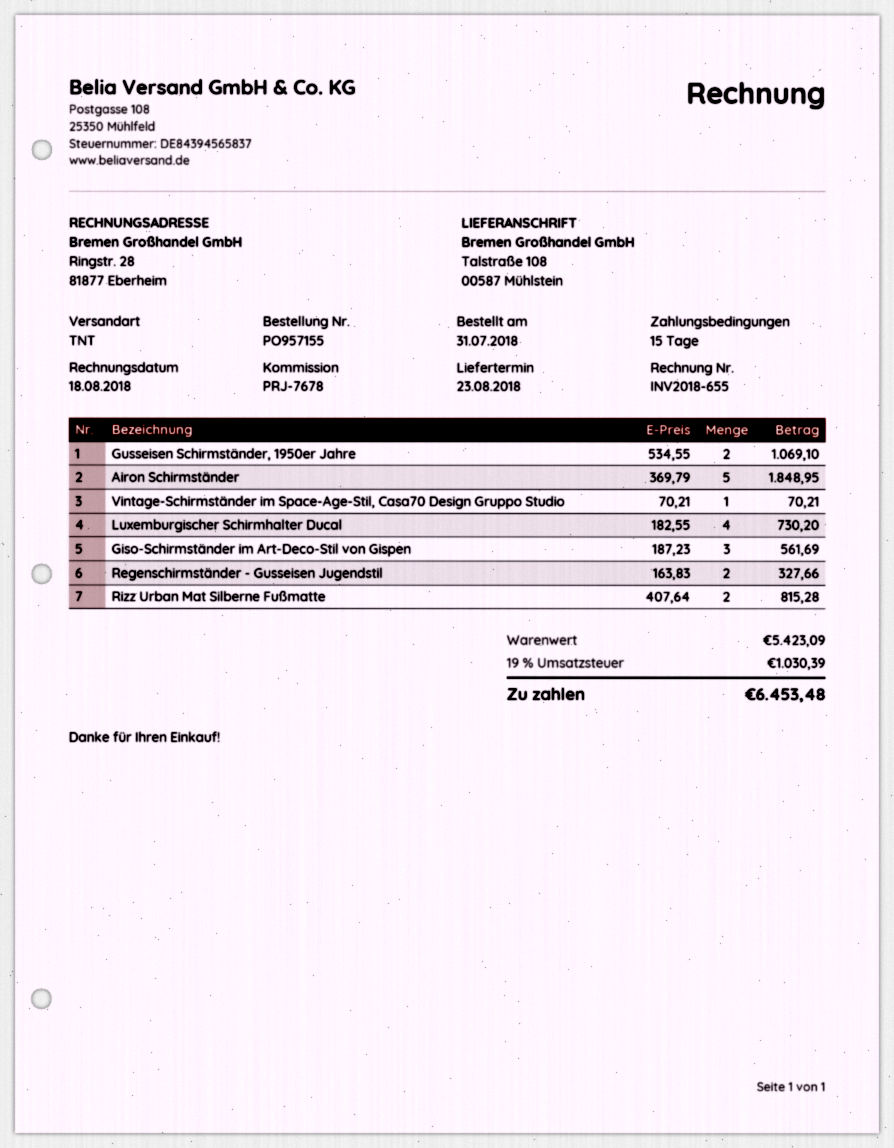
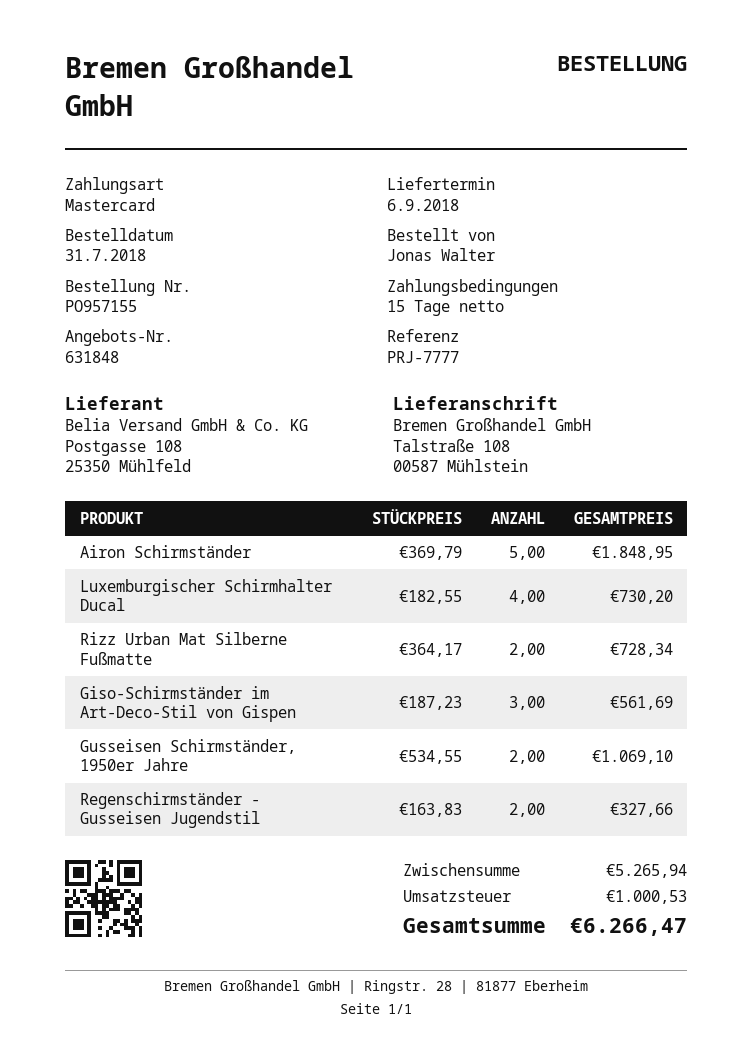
delivery date: 2018-08-23 -> 2018-09-06
reference: PRJ-7678 -> PRJ-7777
Vintage-Schirmständer im Space-Age-Stil, Casa70 Design Gruppo Studio: 1 x 70.21 = 70.21 -> none
Rizz Urban Mat Silberne Fußmatte: 2 x 407.64 = 815.28 -> 2 x 364.17 = 728.34
subtotal: 5423.09 -> 5265.94
tax: 1030.39 -> 1000.53
total: 6453.48 -> 6266.47

